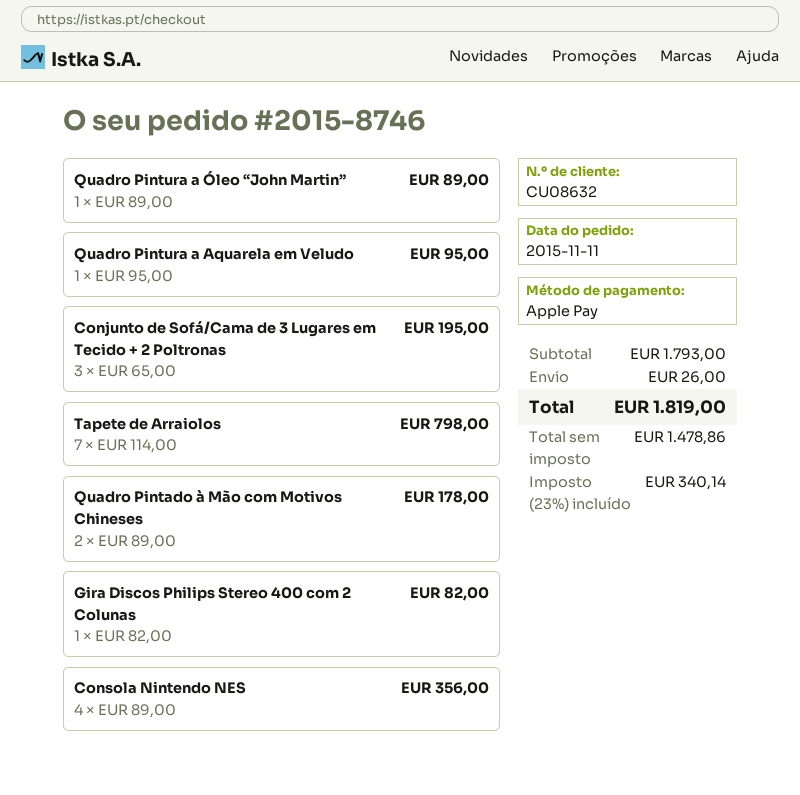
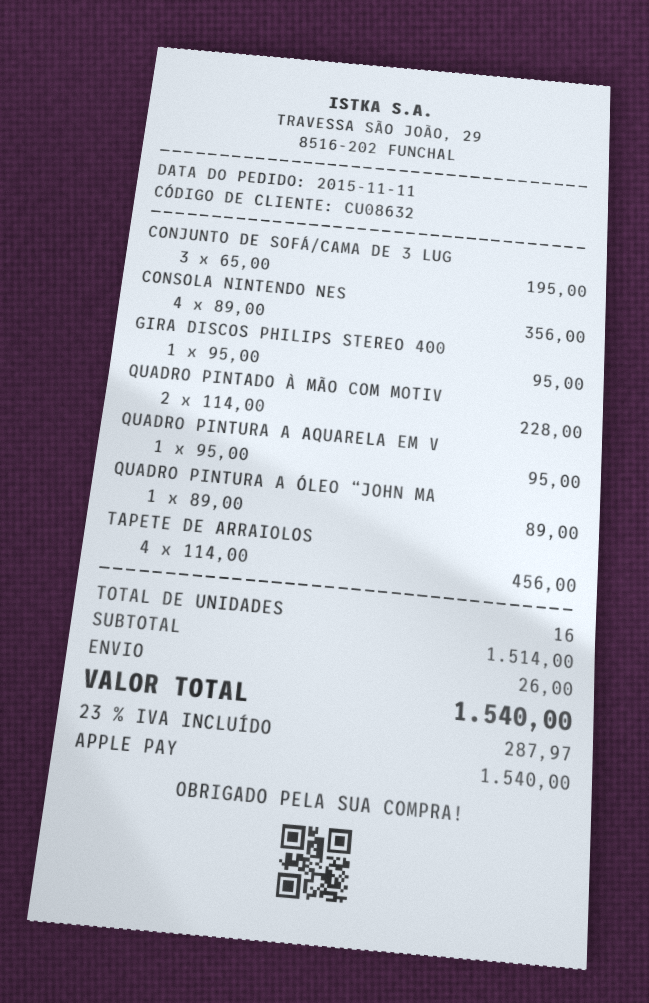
Tapete de Arraiolos: 7 x 114.00 = 798.00 -> 4 x 114.00 = 456.00
Quadro Pintado à Mão com Motivos Chineses: 2 x 89.00 = 178.00 -> 2 x 114.00 = 228.00
Gira Discos Philips Stereo 400 com 2 Colunas: 1 x 82.00 = 82.00 -> 1 x 95.00 = 95.00
subtotal: 1793.00 -> 1514.00
tax: 23% = 340.14 -> 23% = 287.97
total: 1819.00 -> 1540.00

